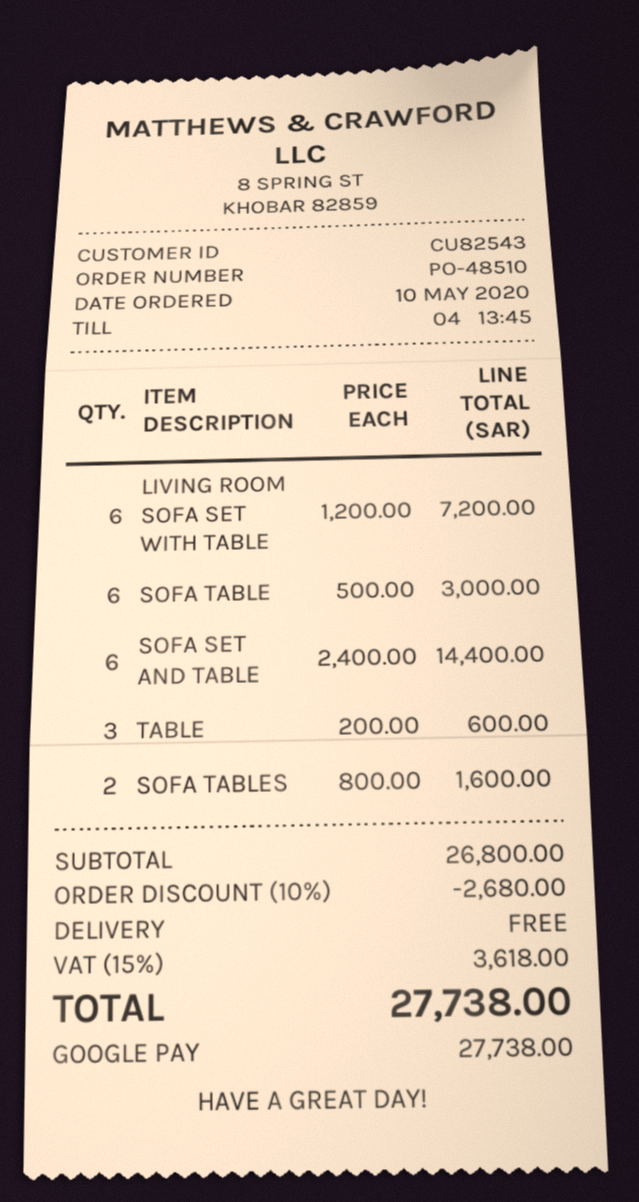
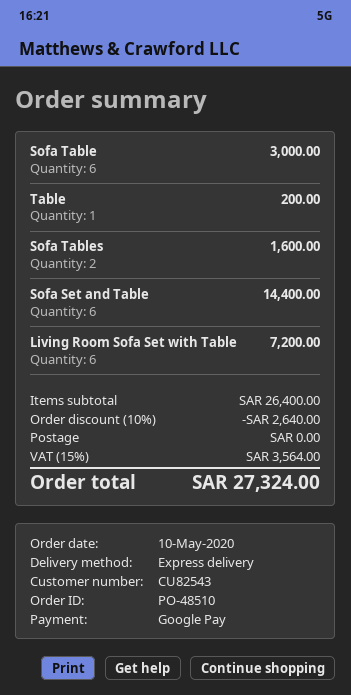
TABLE: 3 for 600.00 -> 1 for 200.00
subtotal: 26800.00 -> 26400.00
discount: 10% = 2680.00 -> 10% = 2640.00
tax: 15% = 3618.00 -> 15% = 3564.00
total: 27738.00 -> 27324.00

